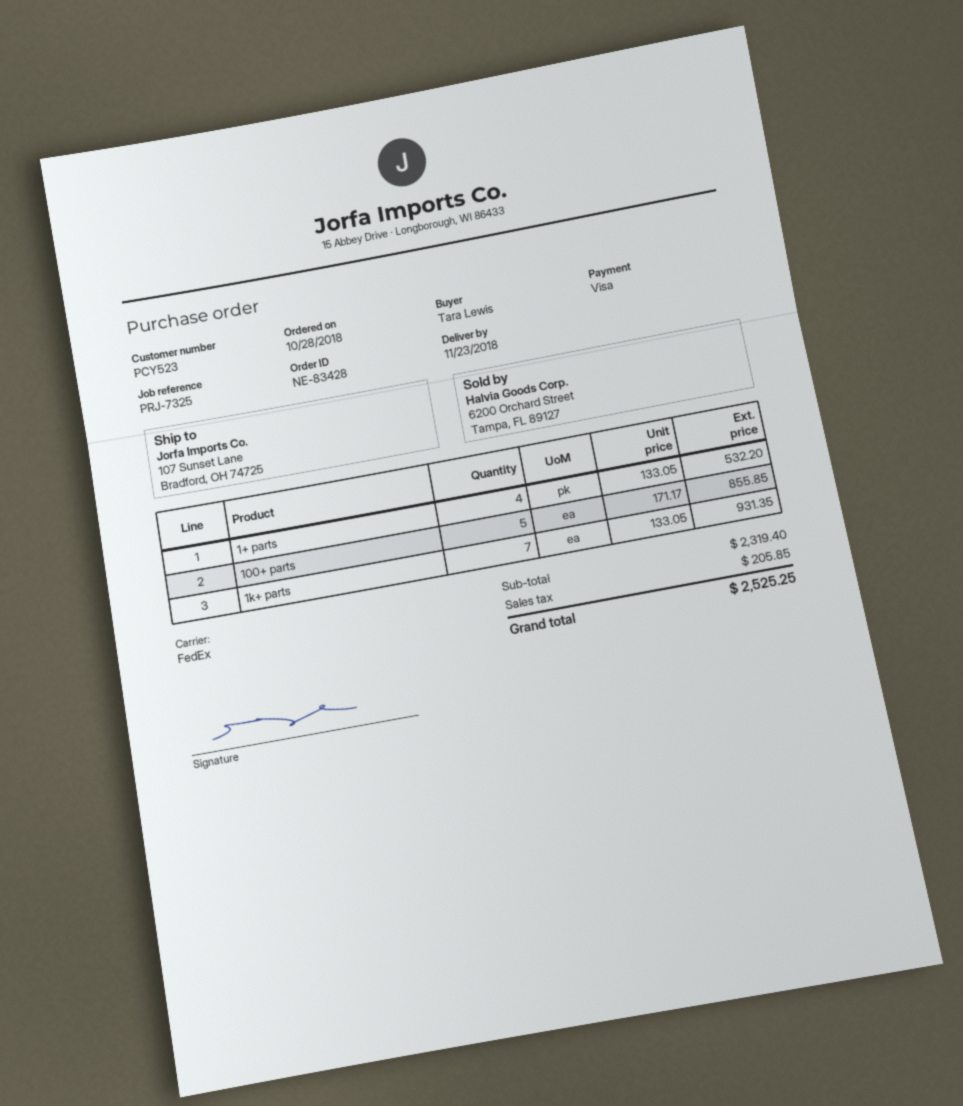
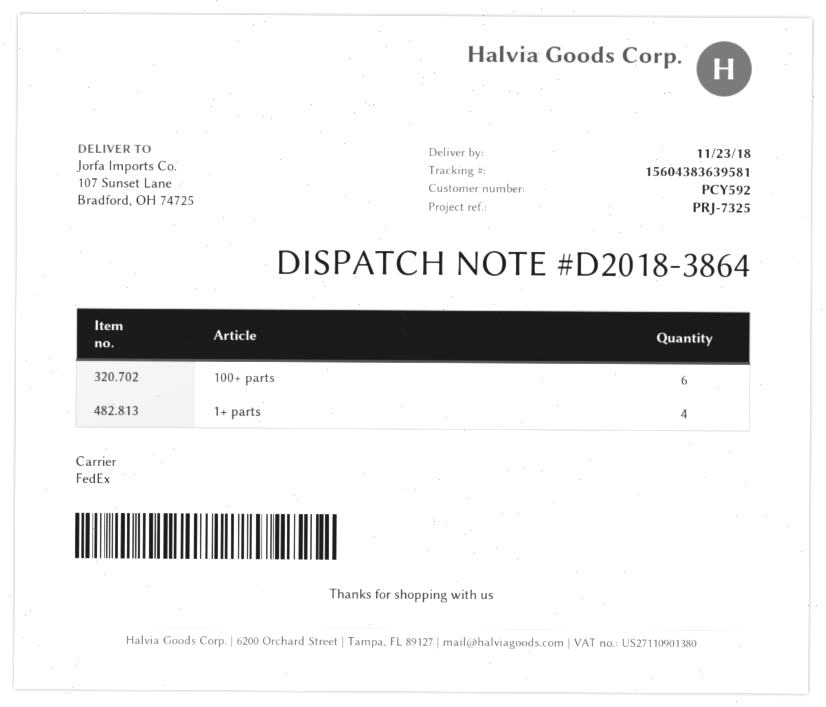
customer number: PCY523 -> PCY592
100+ parts: 5 -> 6
1k+ parts: 7 -> none

